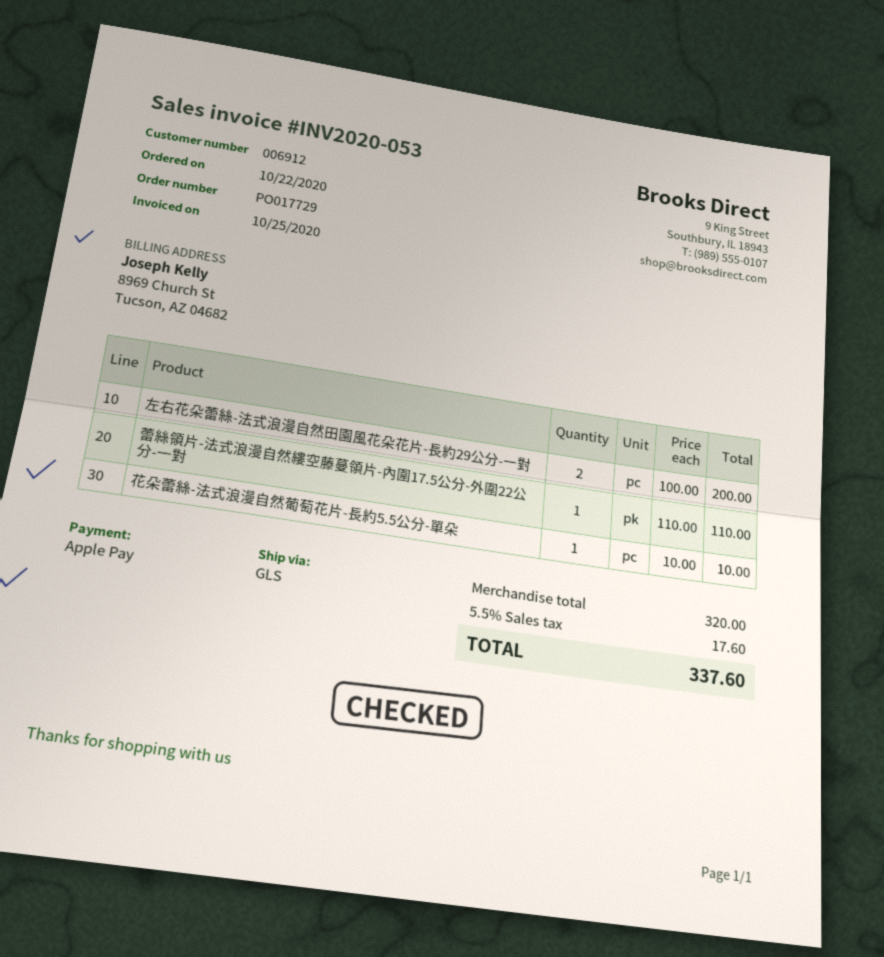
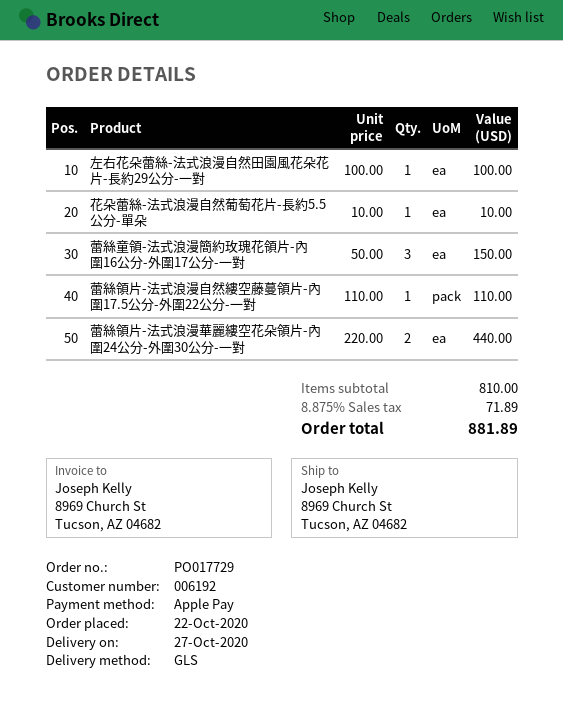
customer number: 006912 -> 006192
左右花朵蕾絲-法式浪漫自然田園風花朵花片-長約29公分-一對: 2 x 100.00 = 200.00 -> 1 x 100.00 = 100.00
蕾絲童領-法式浪漫簡約玫瑰花領片-內圍16公分-外圍17公分-一對: none -> 3 x 50.00 = 150.00
蕾絲領片-法式浪漫華麗縷空花朵領片-內圍24公分-外圍30公分-一對: none -> 2 x 220.00 = 440.00
subtotal: 320.00 -> 810.00
tax: 5.5% = 17.60 -> 8.875% = 71.89
total: 337.60 -> 881.89

